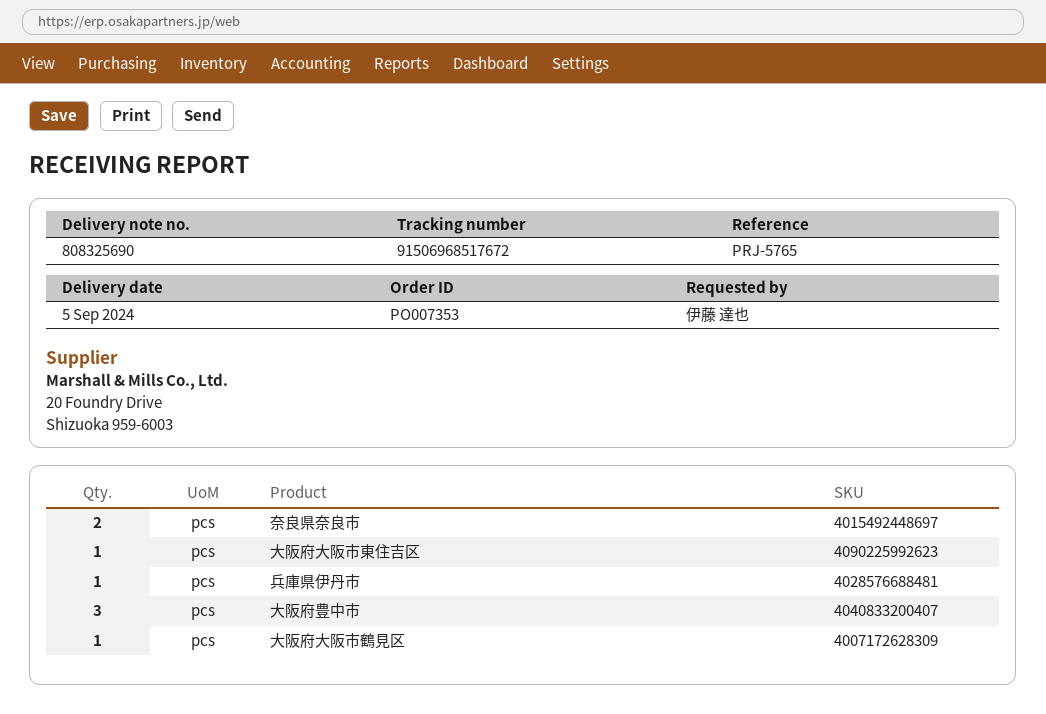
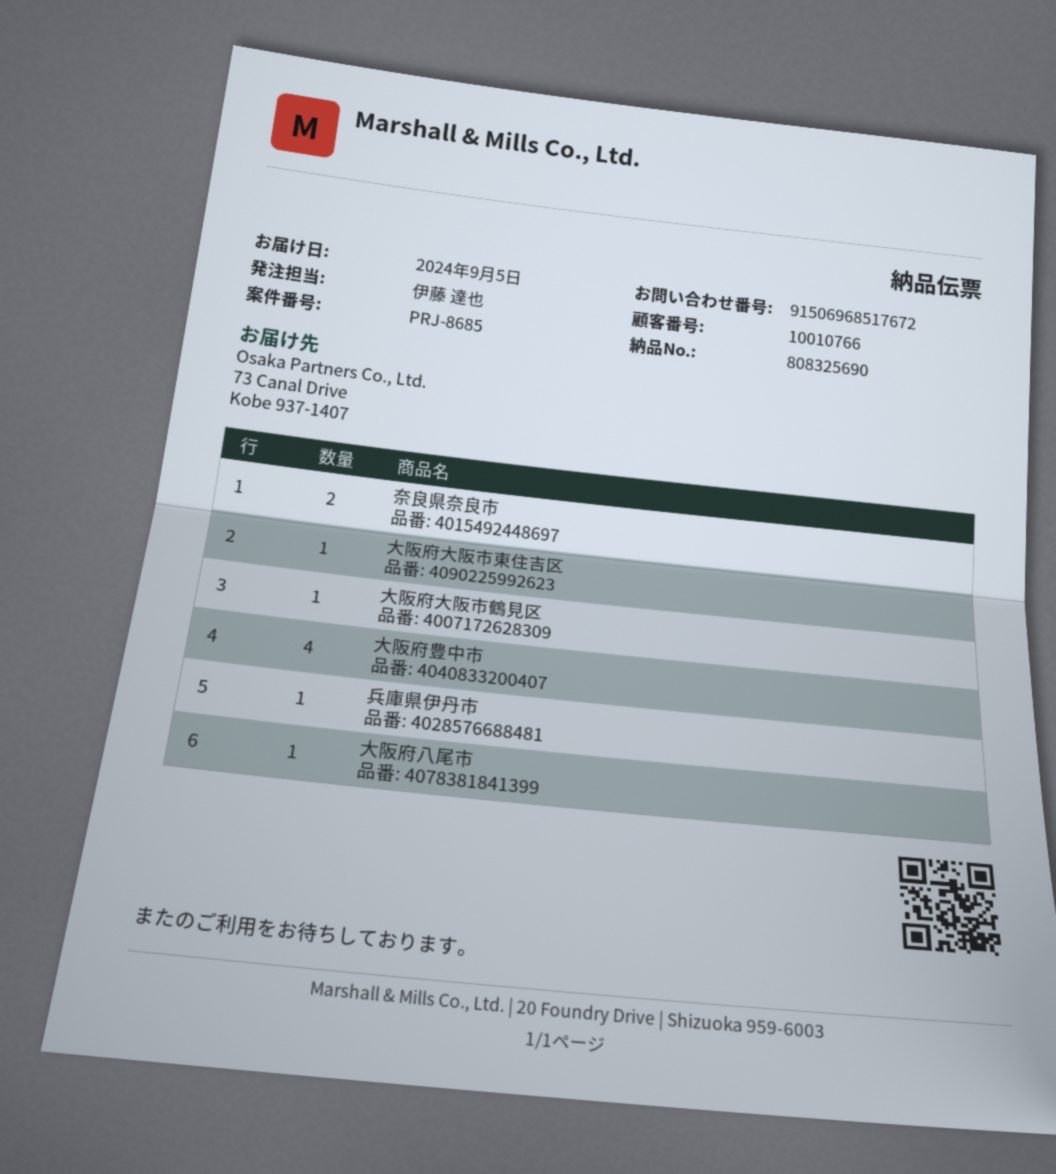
reference: PRJ-5765 -> PRJ-8685
大阪府豊中市: 3 -> 4
大阪府八尾市: none -> 1

